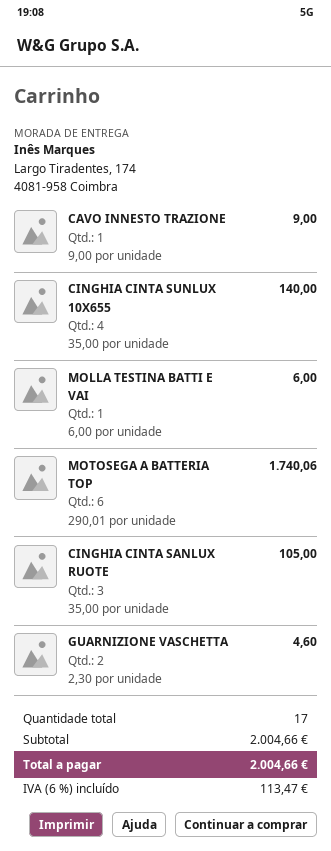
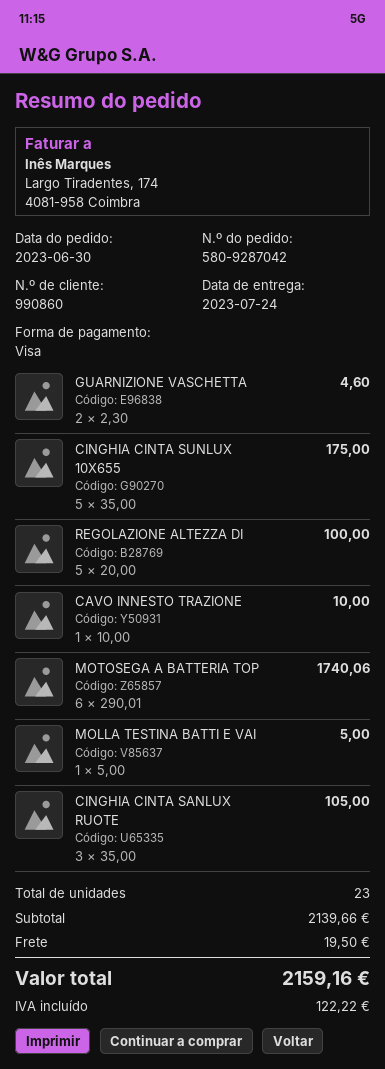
CAVO INNESTO TRAZIONE: 1 x 9.00 = 9.00 -> 1 x 10.00 = 10.00
CINGHIA CINTA SUNLUX 10X655: 4 x 35.00 = 140.00 -> 5 x 35.00 = 175.00
MOLLA TESTINA BATTI E VAI: 1 x 6.00 = 6.00 -> 1 x 5.00 = 5.00
REGOLAZIONE ALTEZZA DI: none -> 5 x 20.00 = 100.00
total quantity: 17 -> 23
subtotal: 2004.66 -> 2139.66
shipping: none -> 19.50
tax: 113.47 -> 122.22
total: 2004.66 -> 2159.16

